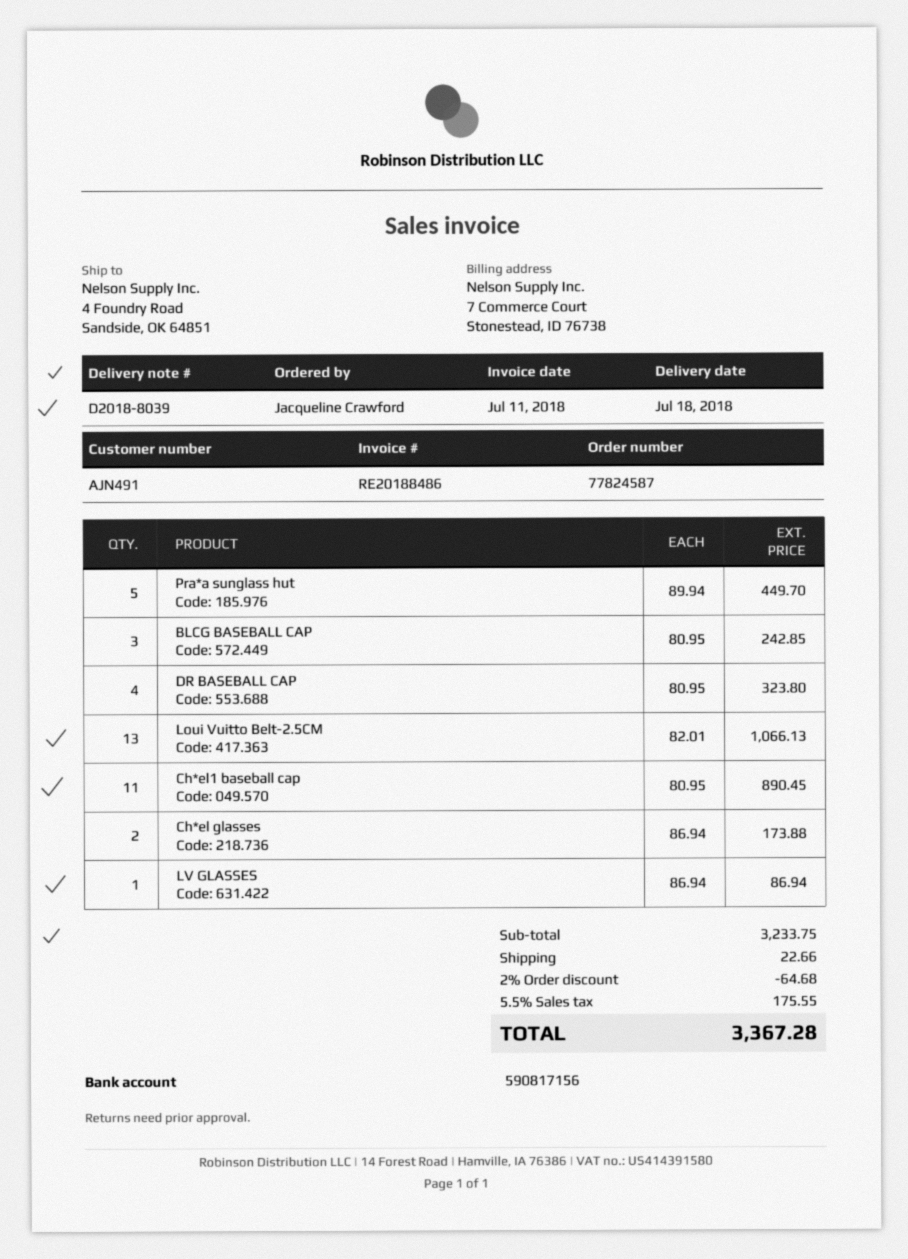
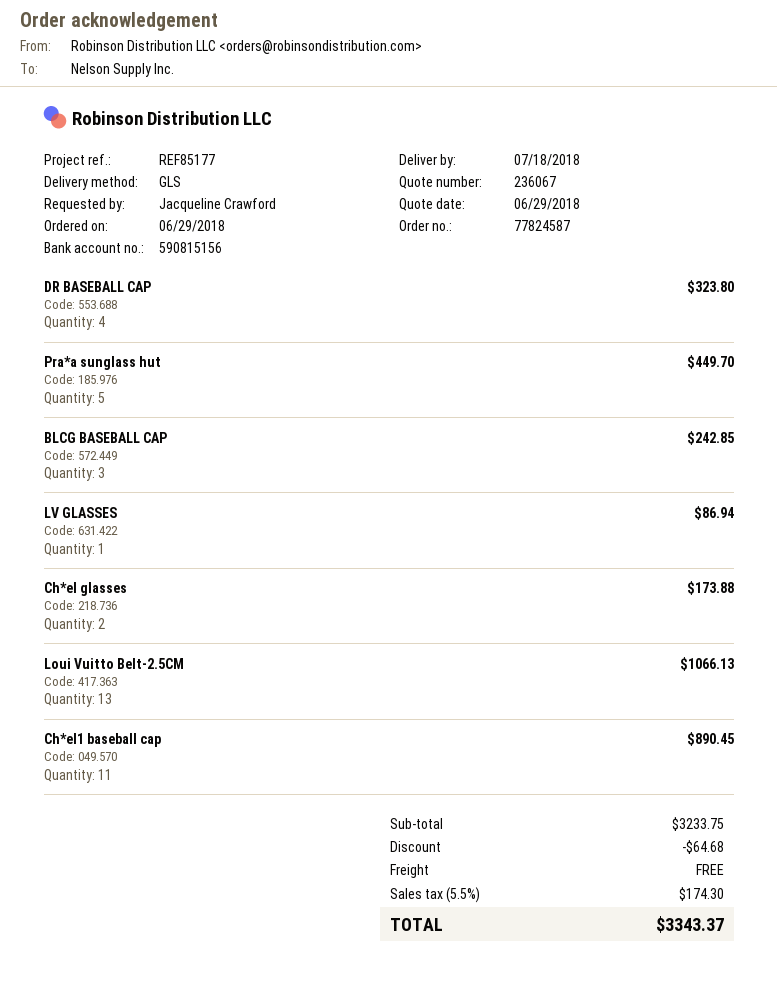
bank account: 590817156 -> 590815156
shipping: 22.66 -> 0.00
tax: 5.5% = 175.55 -> 5.5% = 174.30
total: 3367.28 -> 3343.37

